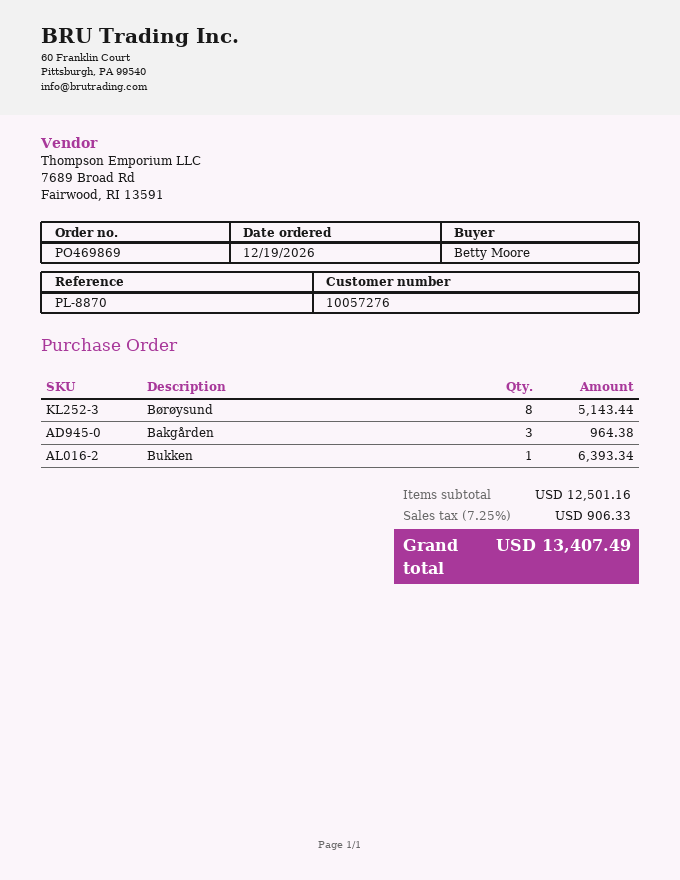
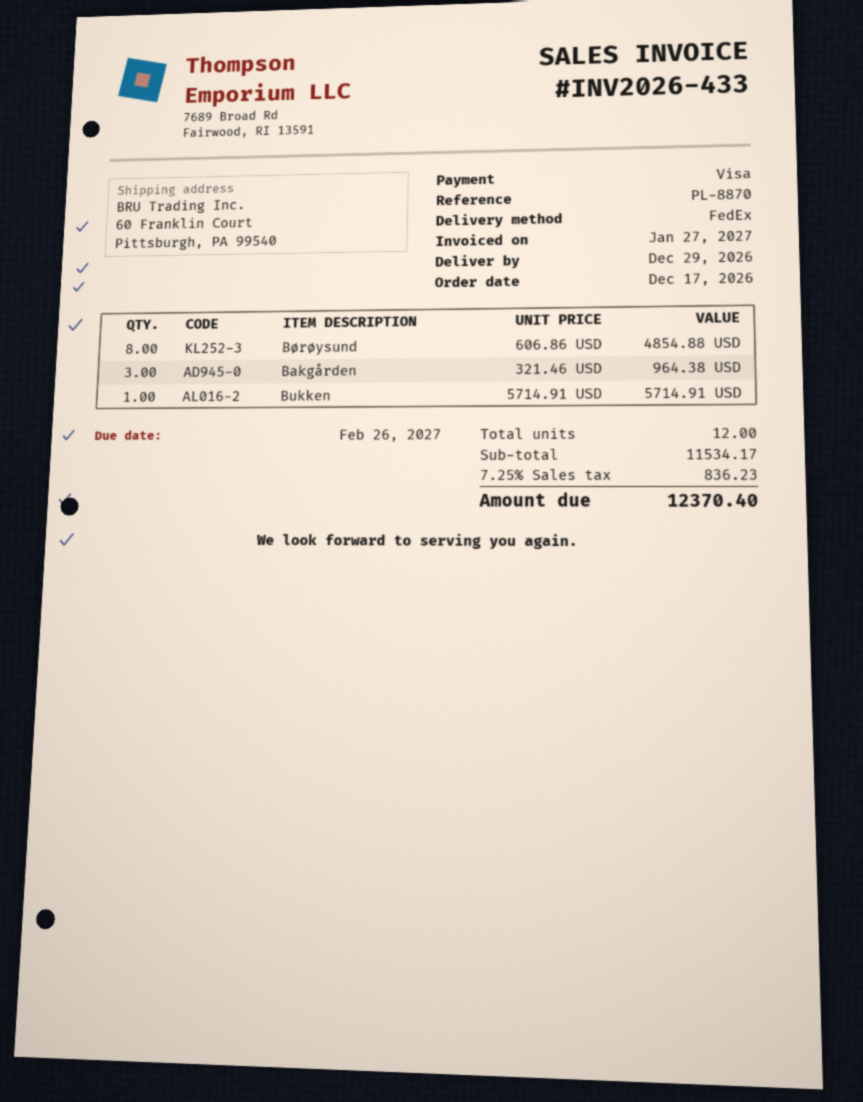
order date: 2026-12-19 -> 2026-12-17
Børøysund: 8 for 5143.44 -> 8 for 4854.88
Bukken: 1 for 6393.34 -> 1 for 5714.91
subtotal: 12501.16 -> 11534.17
tax: 7.25% = 906.33 -> 7.25% = 836.23
total: 13407.49 -> 12370.40

